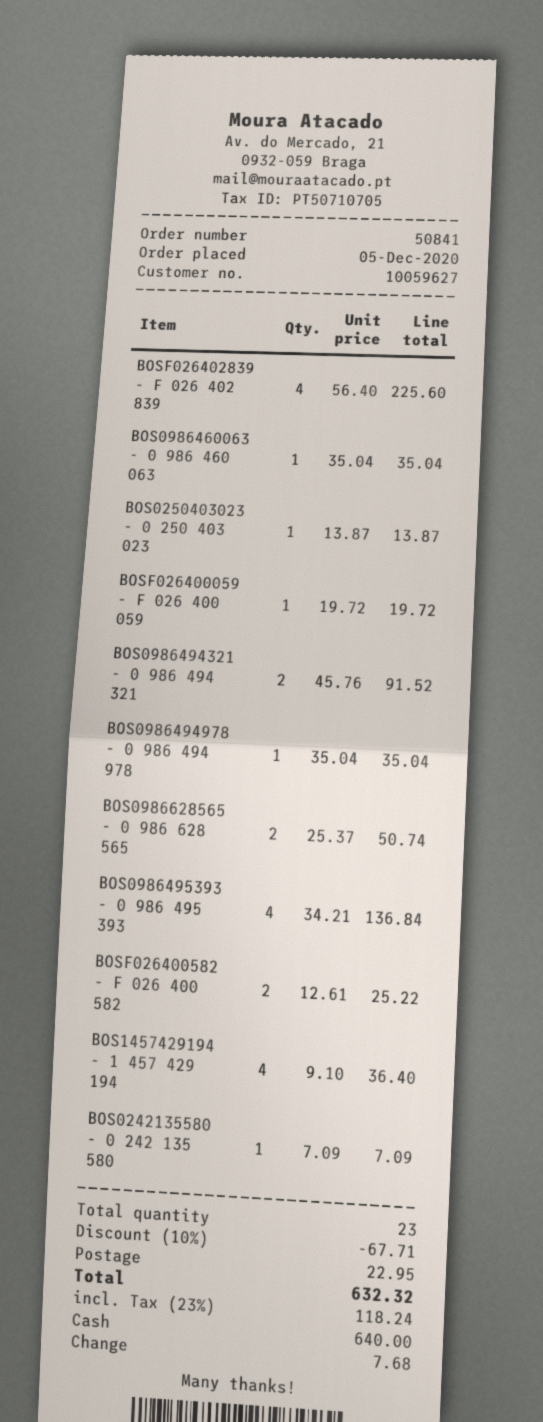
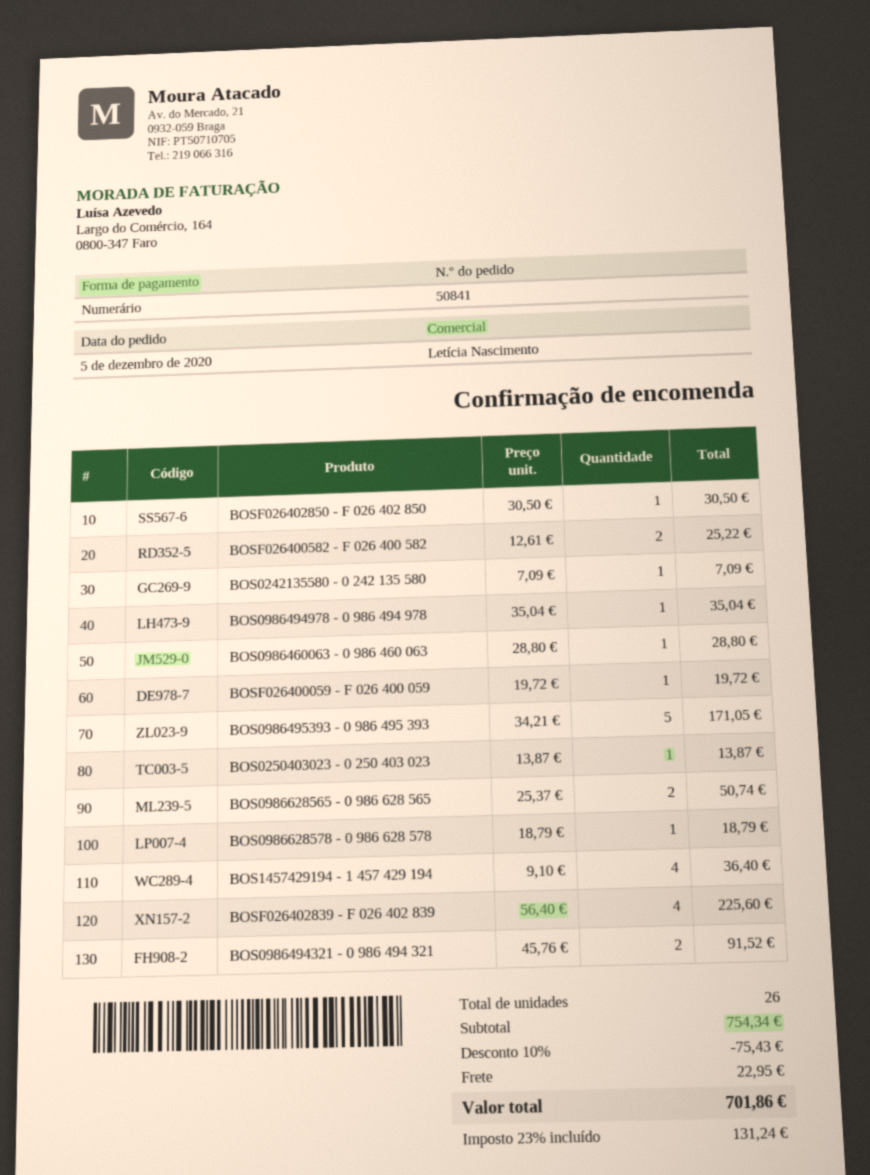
BOS0986460063 - 0 986 460 063: 1 x 35.04 = 35.04 -> 1 x 28.80 = 28.80
BOS0986495393 - 0 986 495 393: 4 x 34.21 = 136.84 -> 5 x 34.21 = 171.05
BOSF026402850 - F 026 402 850: none -> 1 x 30.50 = 30.50
BOS0986628578 - 0 986 628 578: none -> 1 x 18.79 = 18.79
total quantity: 23 -> 26
discount: 10% = 67.71 -> 10% = 75.43
tax: 23% = 118.24 -> 23% = 131.24
total: 632.32 -> 701.86

